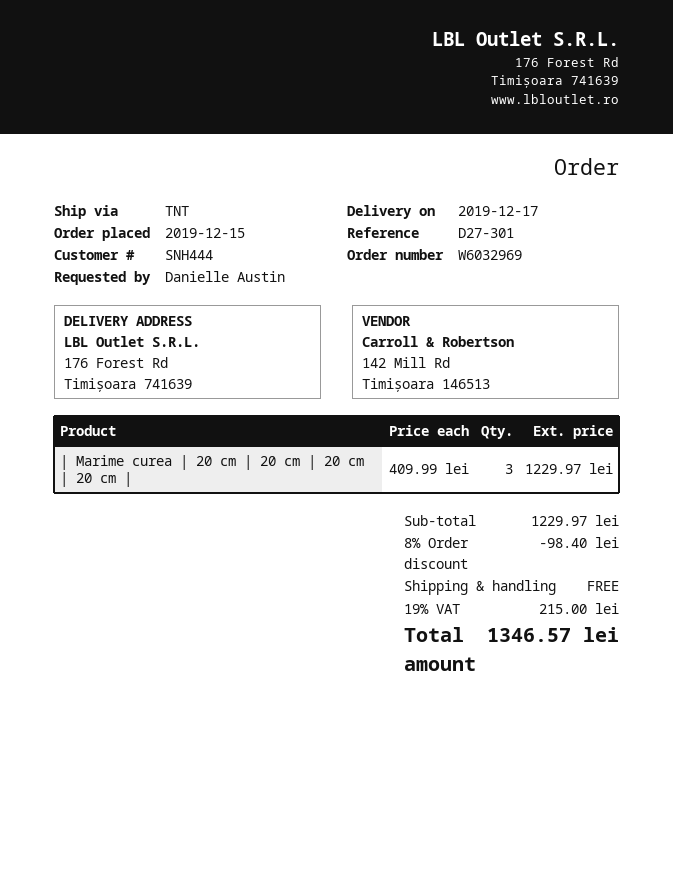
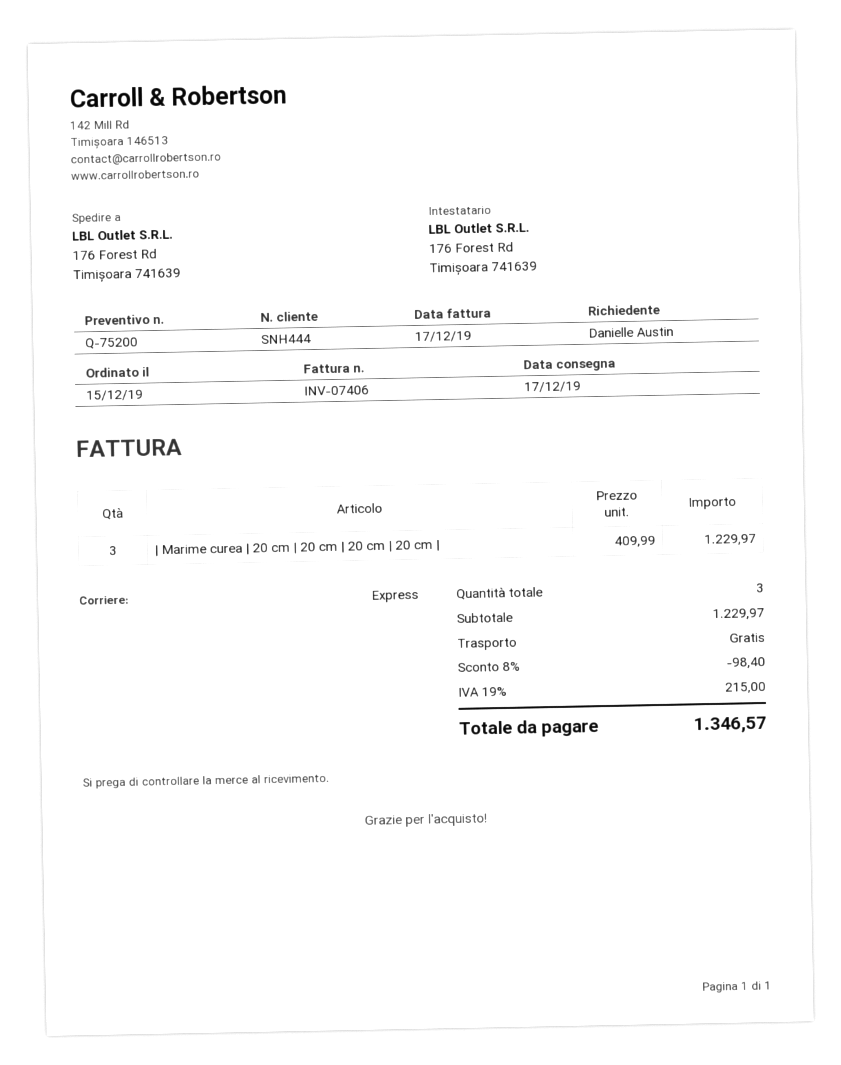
shipping method: TNT -> express

